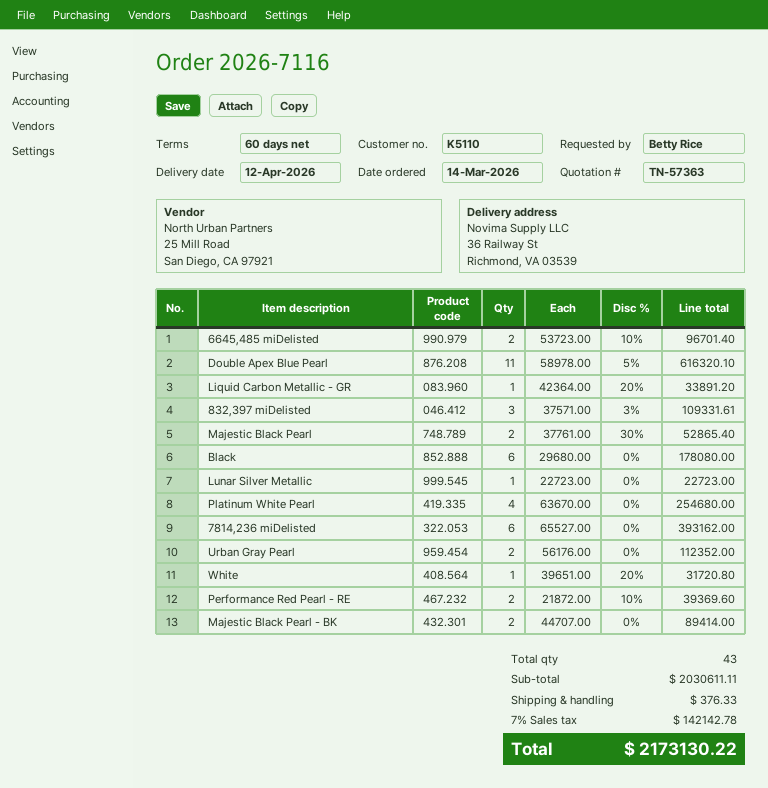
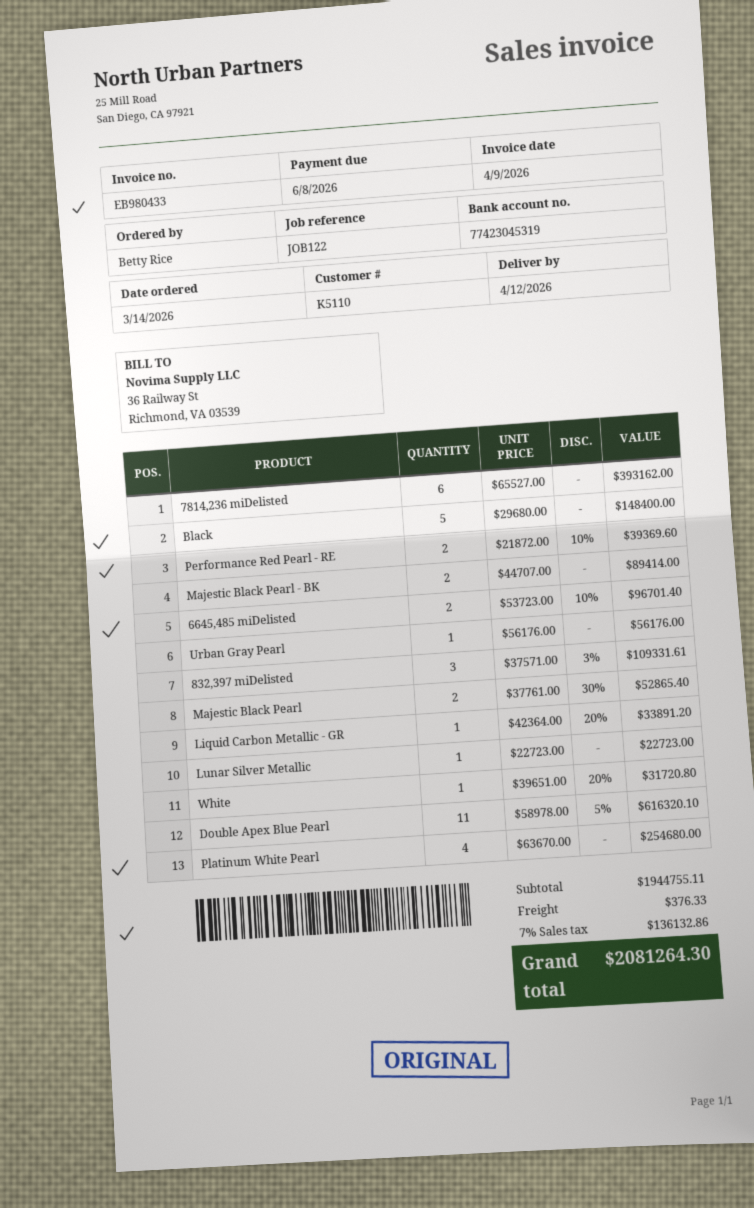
Black: 6 x 29680.00 = 178080.00 -> 5 x 29680.00 = 148400.00
Urban Gray Pearl: 2 x 56176.00 = 112352.00 -> 1 x 56176.00 = 56176.00
subtotal: 2030611.11 -> 1944755.11
tax: 7% = 142142.78 -> 7% = 136132.86
total: 2173130.22 -> 2081264.30

